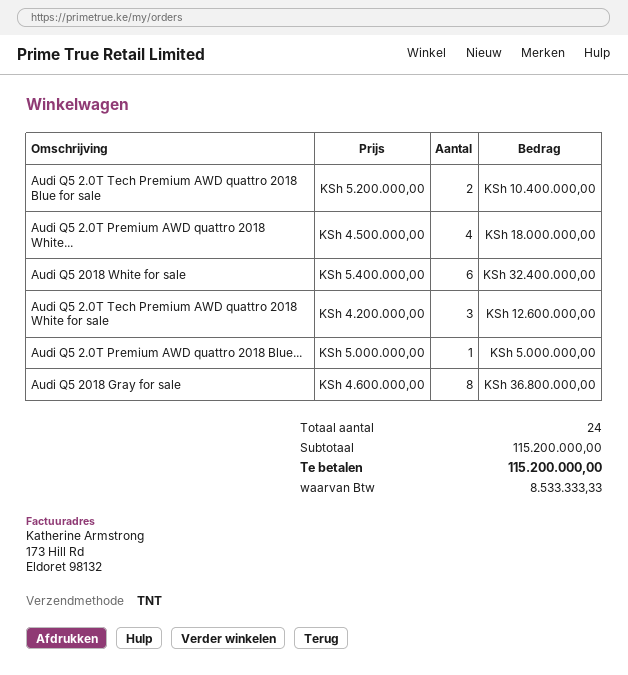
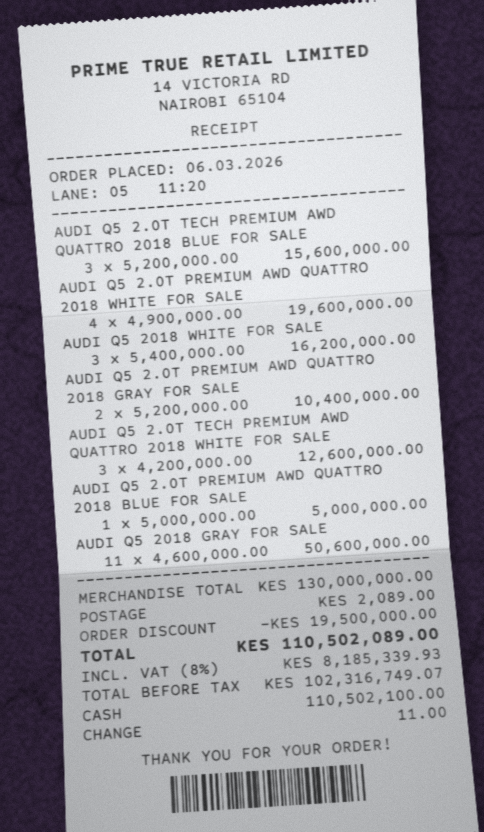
Audi Q5 2.0T Tech Premium AWD quattro 2018 Blue for sale: 2 x 5200000.00 = 10400000.00 -> 3 x 5200000.00 = 15600000.00
Audi Q5 2.0T Premium AWD quattro 2018 White...: 4 x 4500000.00 = 18000000.00 -> 4 x 4900000.00 = 19600000.00
Audi Q5 2018 White for sale: 6 x 5400000.00 = 32400000.00 -> 3 x 5400000.00 = 16200000.00
Audi Q5 2018 Gray for sale: 8 x 4600000.00 = 36800000.00 -> 11 x 4600000.00 = 50600000.00
AUDI Q5 2.0T PREMIUM AWD QUATTRO 2018 GRAY FOR SALE: none -> 2 x 5200000.00 = 10400000.00
subtotal: 115200000.00 -> 130000000.00
discount: none -> 19500000.00
shipping: none -> 2089.00
tax: 8533333.33 -> 8185339.93
total: 115200000.00 -> 110502089.00

